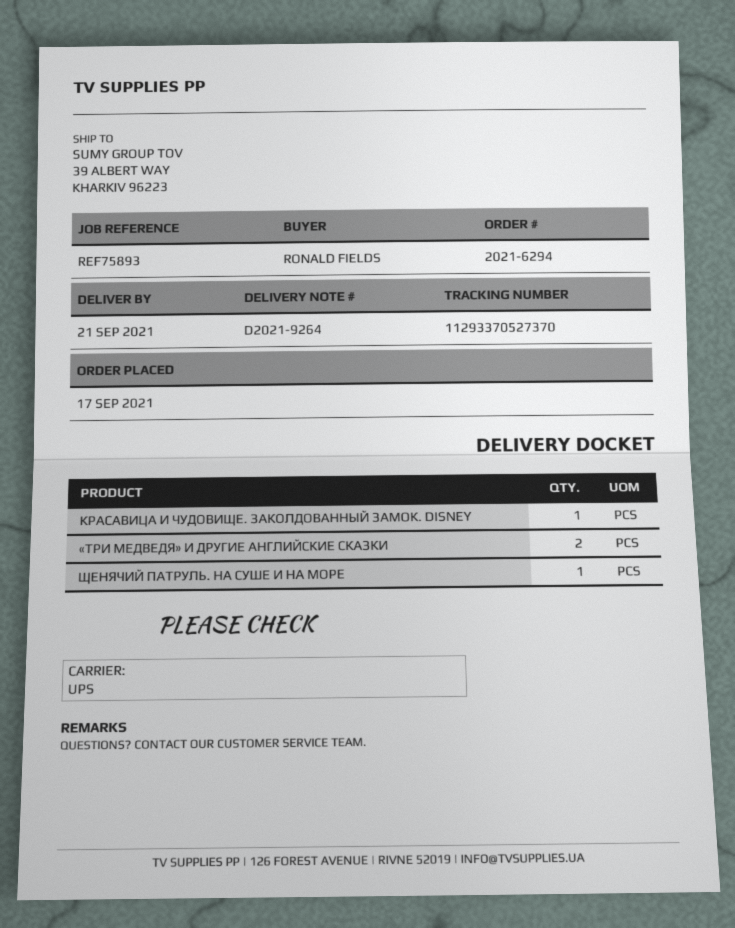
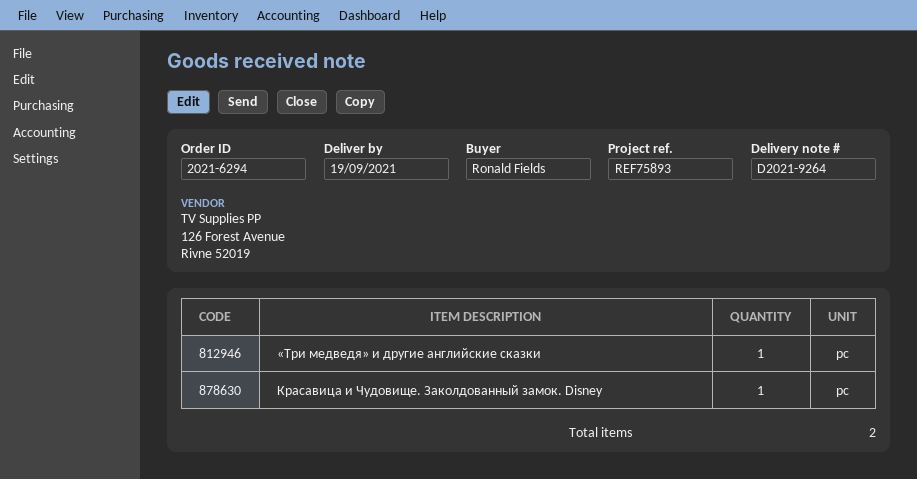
delivery date: 2021-09-21 -> 2021-09-19
«ТРИ МЕДВЕДЯ» И ДРУГИЕ АНГЛИЙСКИЕ СКАЗКИ: 2 -> 1
ЩЕНЯЧИЙ ПАТРУЛЬ. НА СУШЕ И НА МОРЕ: 1 -> none

